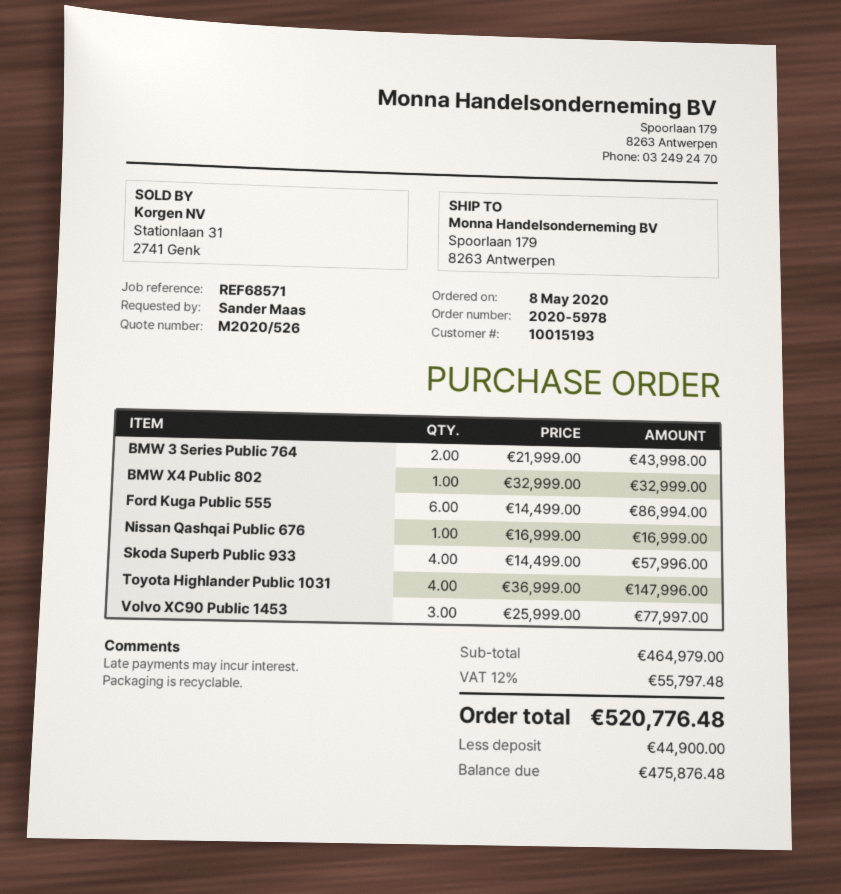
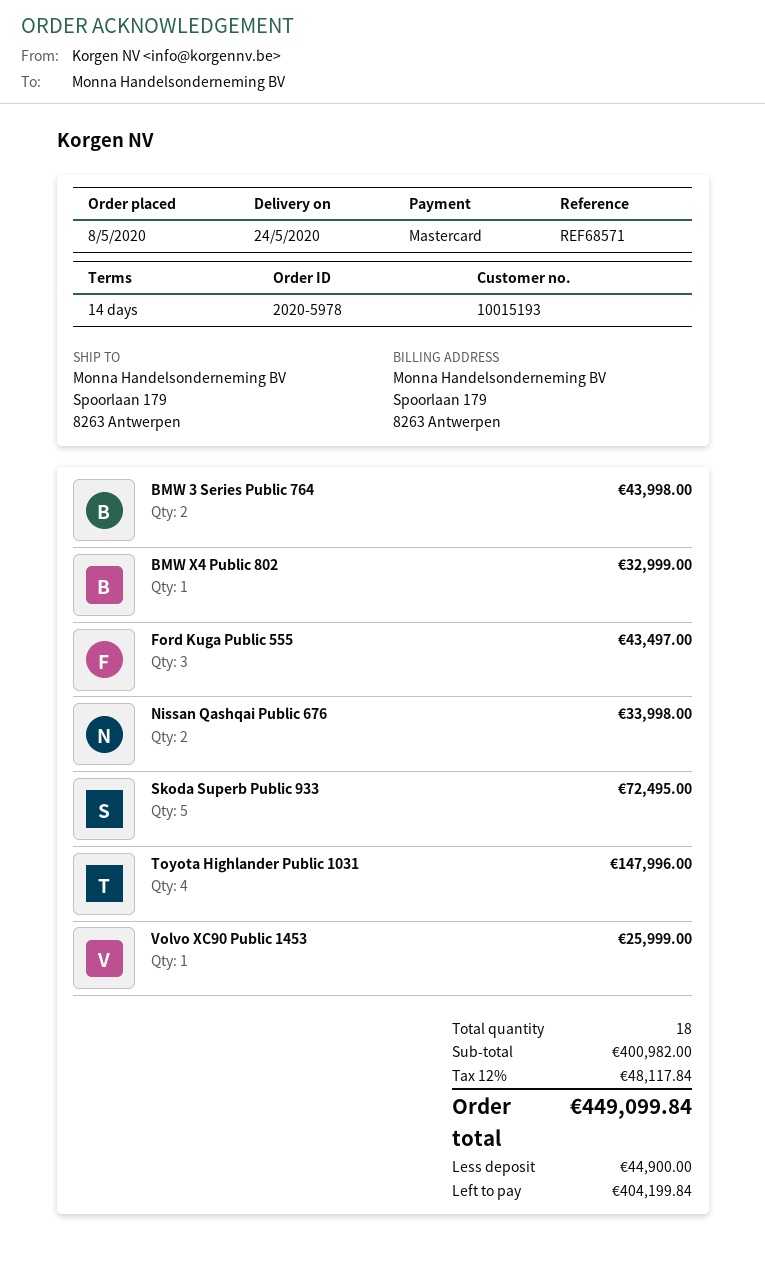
Ford Kuga Public 555: 6 for 86994.00 -> 3 for 43497.00
Nissan Qashqai Public 676: 1 for 16999.00 -> 2 for 33998.00
Skoda Superb Public 933: 4 for 57996.00 -> 5 for 72495.00
Volvo XC90 Public 1453: 3 for 77997.00 -> 1 for 25999.00
subtotal: 464979.00 -> 400982.00
tax: 12% = 55797.48 -> 12% = 48117.84
total: 520776.48 -> 449099.84
balance: 475876.48 -> 404199.84

